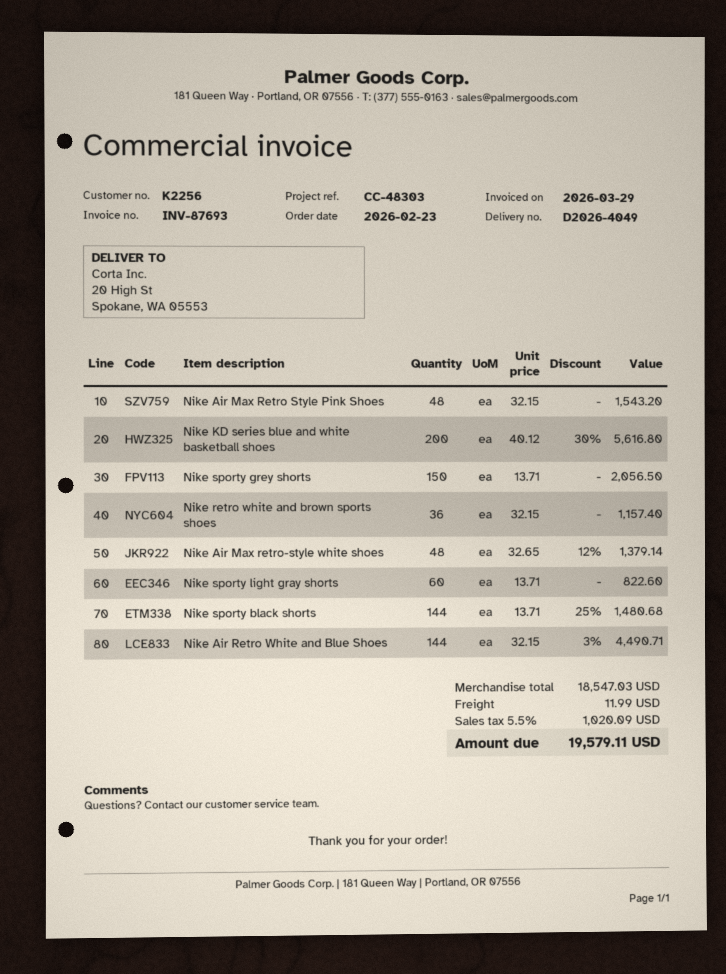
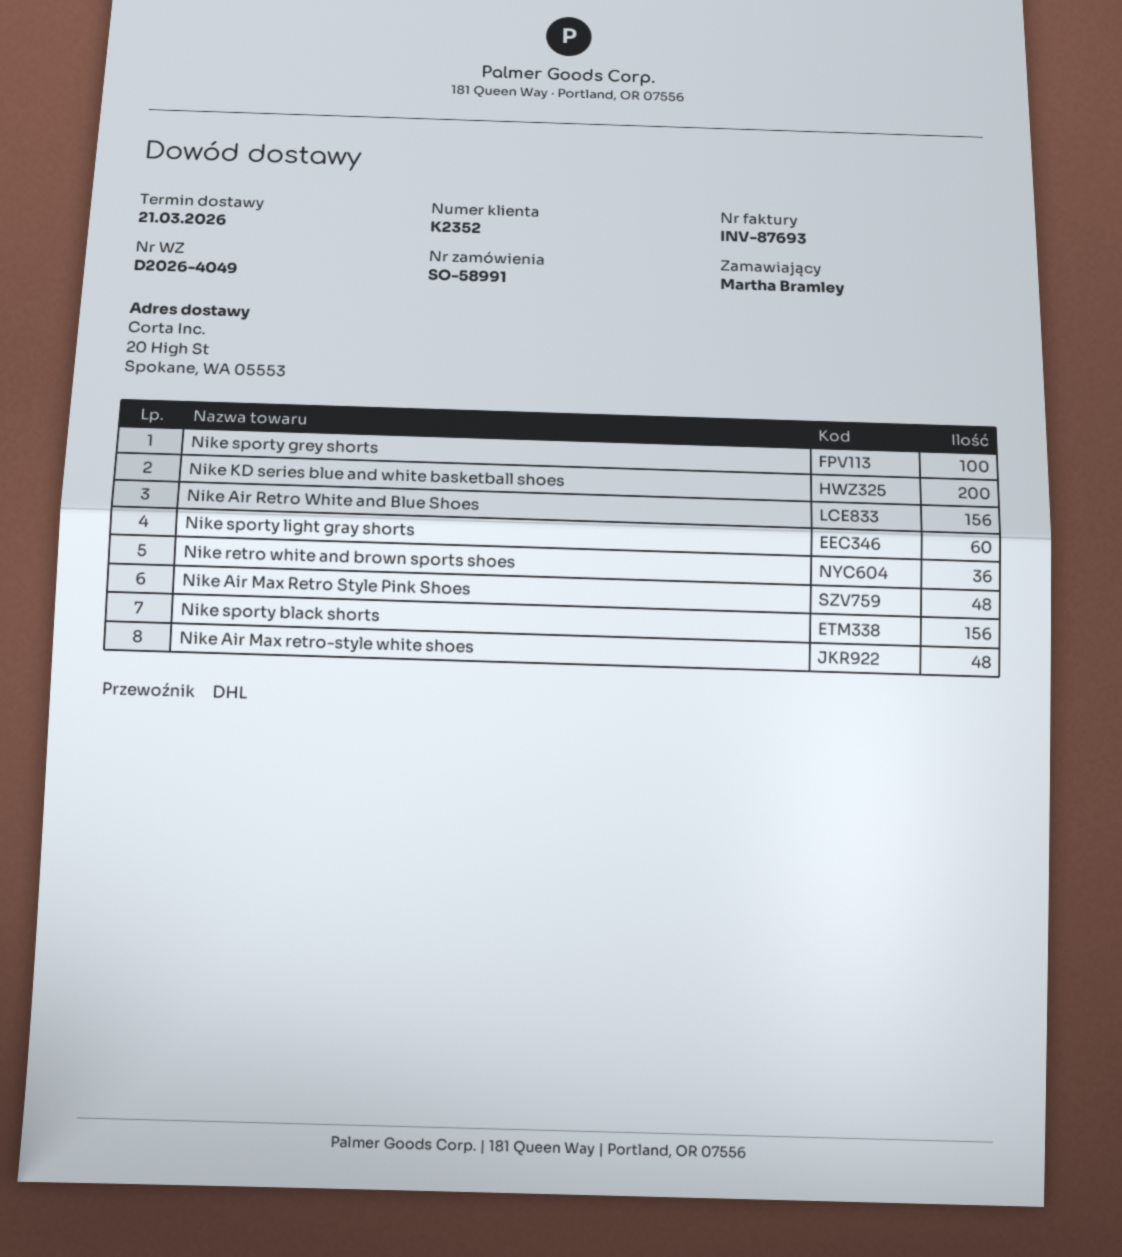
customer number: K2256 -> K2352
Nike sporty grey shorts: 150 -> 100
Nike sporty black shorts: 144 -> 156
Nike Air Retro White and Blue Shoes: 144 -> 156

